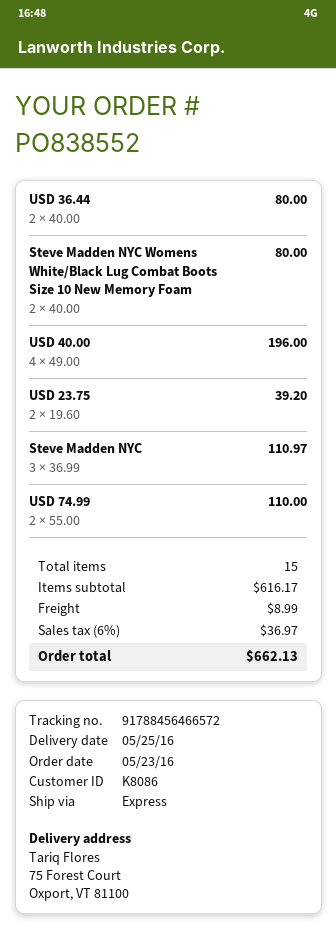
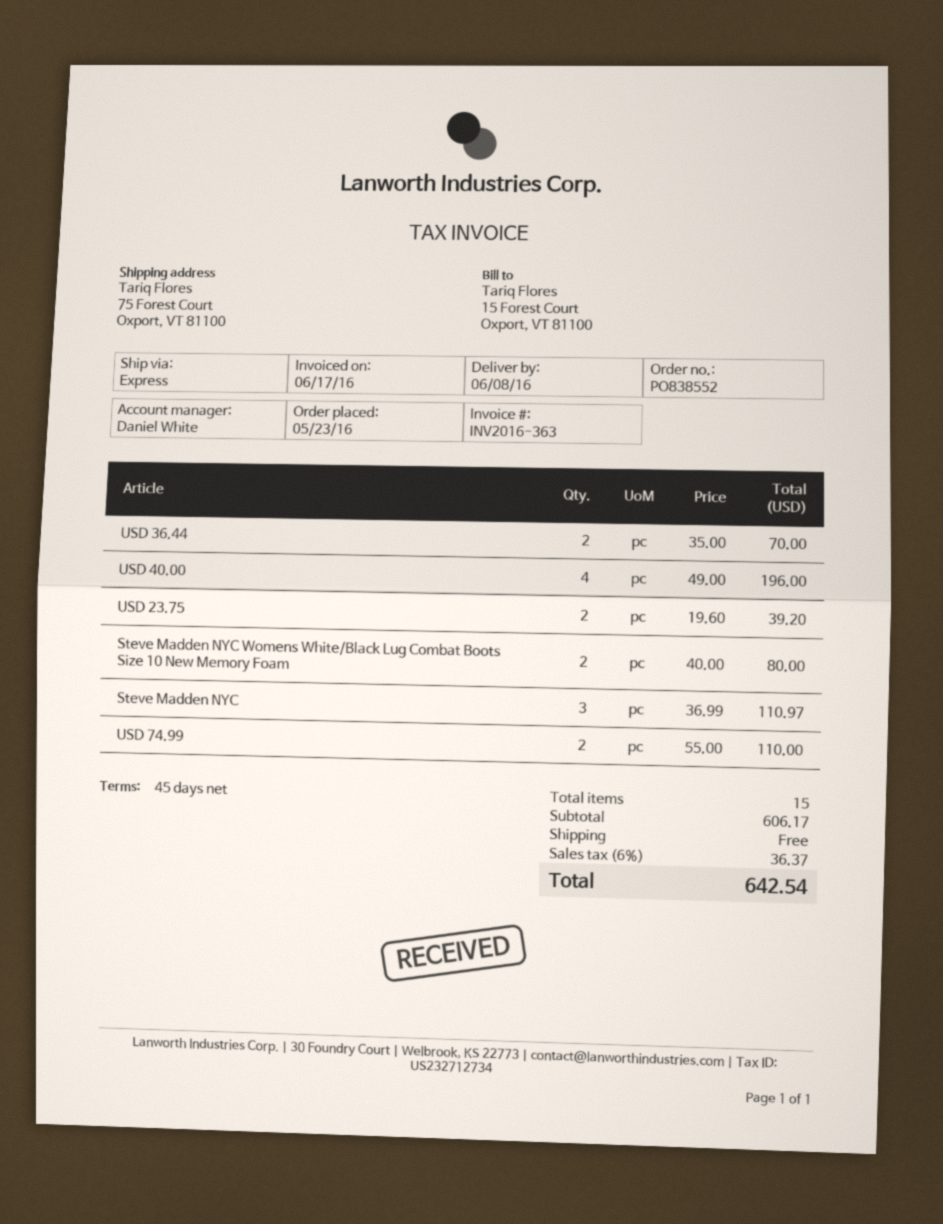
delivery date: 2016-05-25 -> 2016-06-08
USD 36.44: 2 x 40.00 = 80.00 -> 2 x 35.00 = 70.00
subtotal: 616.17 -> 606.17
shipping: 8.99 -> 0.00
tax: 6% = 36.97 -> 6% = 36.37
total: 662.13 -> 642.54

